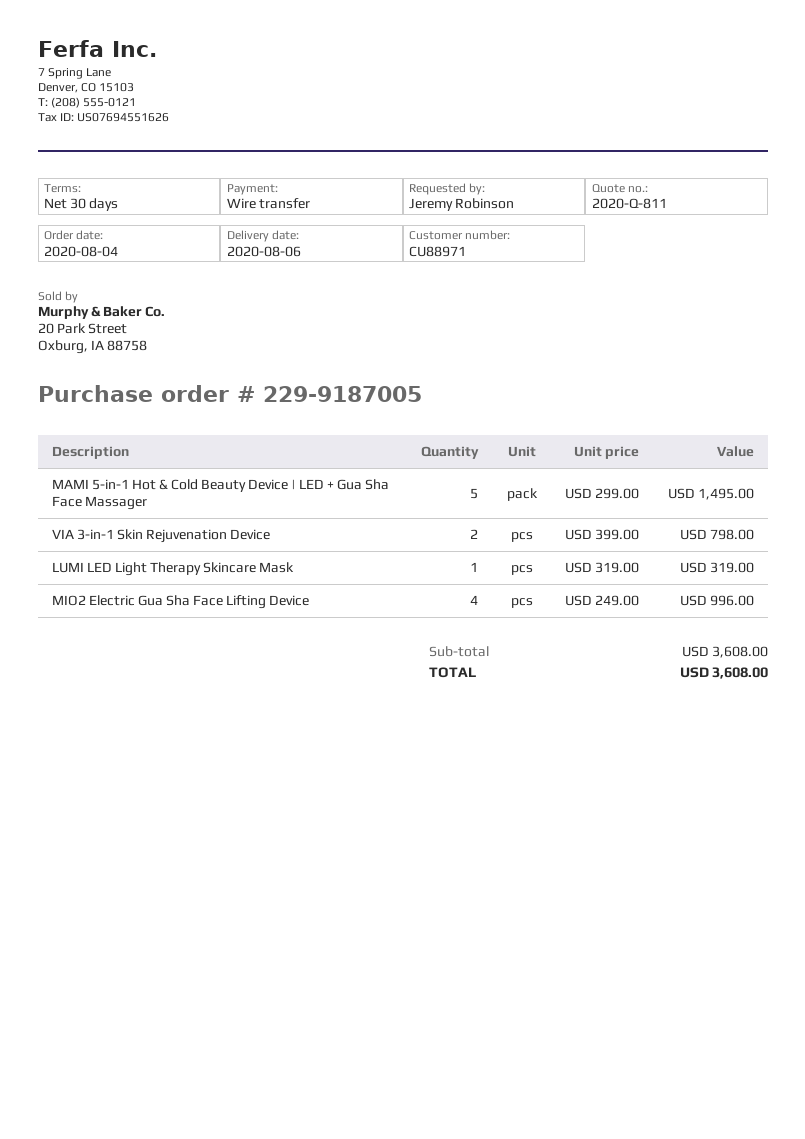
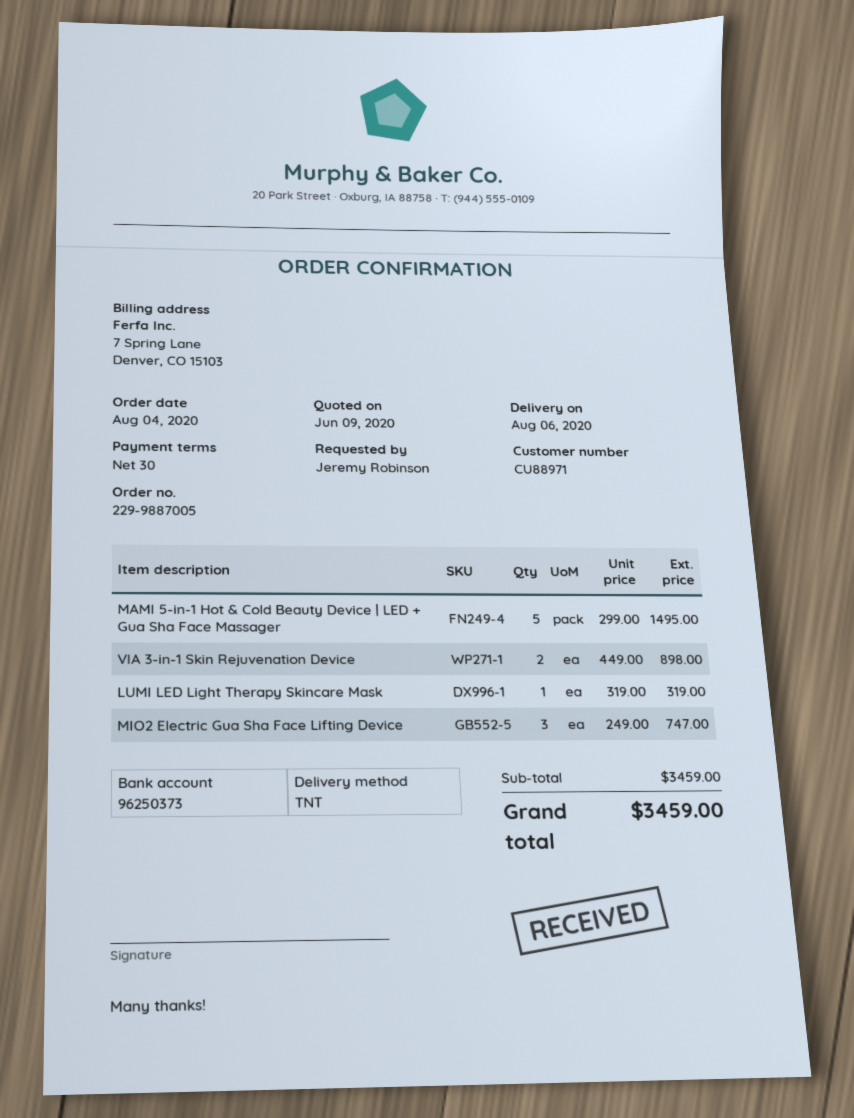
order number: 229-9187005 -> 229-9887005
VIA 3-in-1 Skin Rejuvenation Device: 2 x 399.00 = 798.00 -> 2 x 449.00 = 898.00
MIO2 Electric Gua Sha Face Lifting Device: 4 x 249.00 = 996.00 -> 3 x 249.00 = 747.00
subtotal: 3608.00 -> 3459.00
total: 3608.00 -> 3459.00

